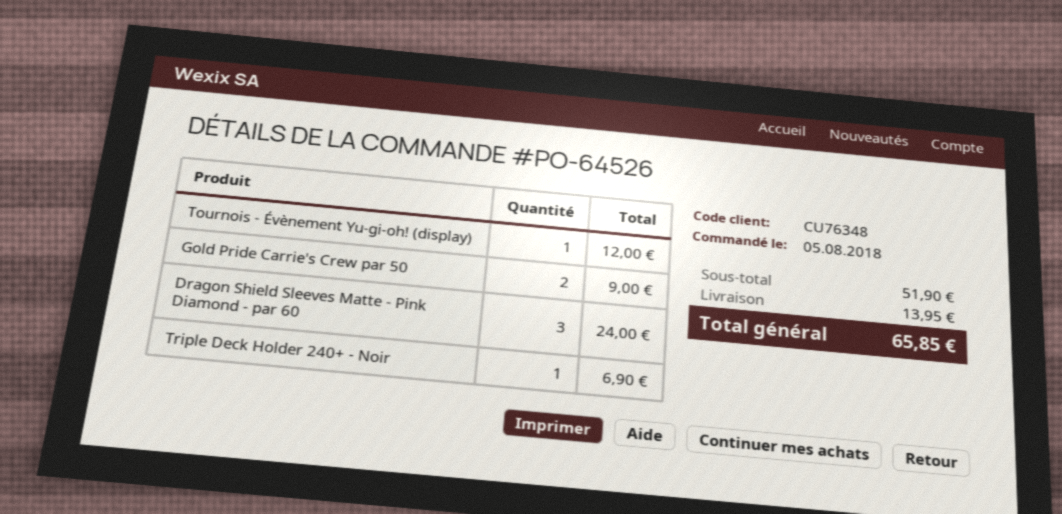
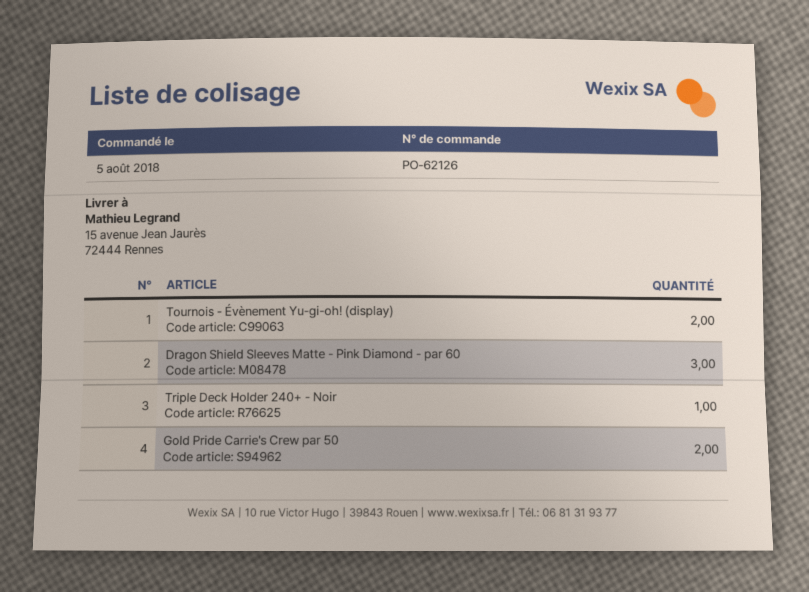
order number: PO-64526 -> PO-62126
Tournois - Évènement Yu-gi-oh! (display): 1 -> 2

